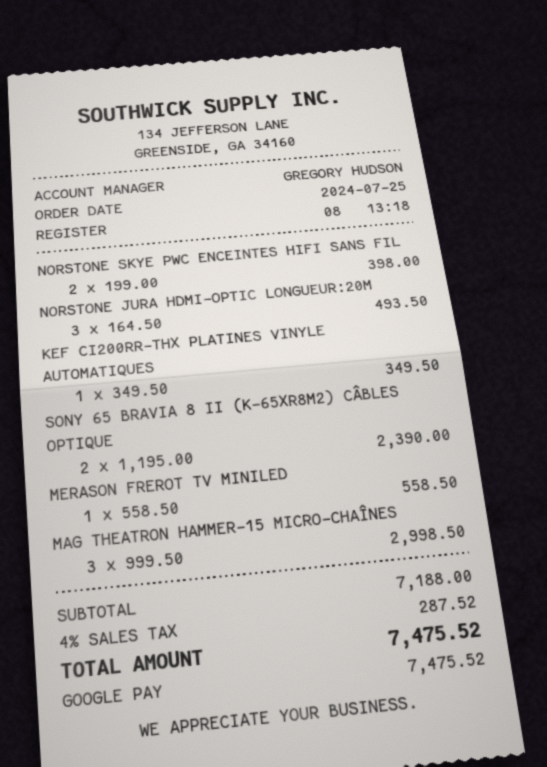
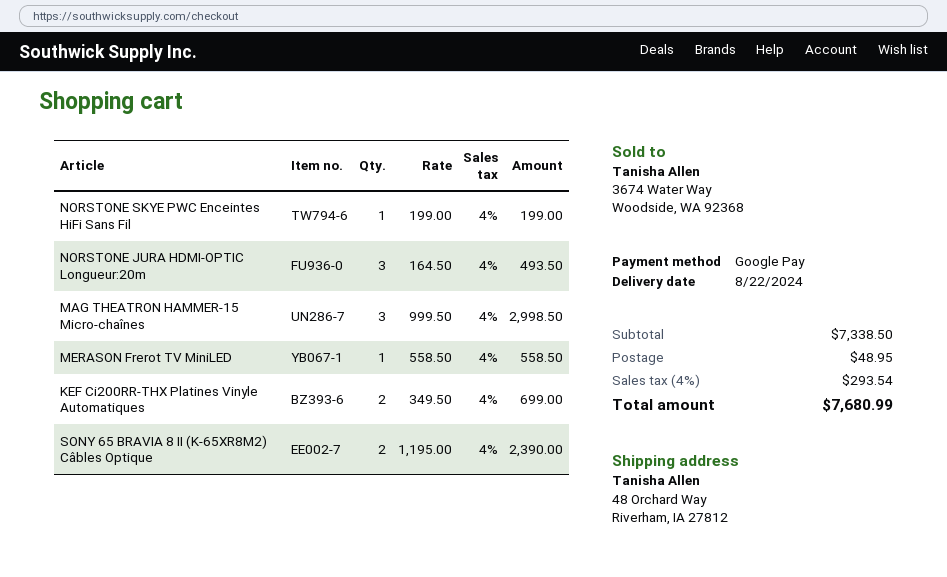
NORSTONE SKYE PWC ENCEINTES HIFI SANS FIL: 2 x 199.00 = 398.00 -> 1 x 199.00 = 199.00
KEF CI200RR-THX PLATINES VINYLE AUTOMATIQUES: 1 x 349.50 = 349.50 -> 2 x 349.50 = 699.00
subtotal: 7188.00 -> 7338.50
shipping: none -> 48.95
tax: 4% = 287.52 -> 4% = 293.54
total: 7475.52 -> 7680.99

